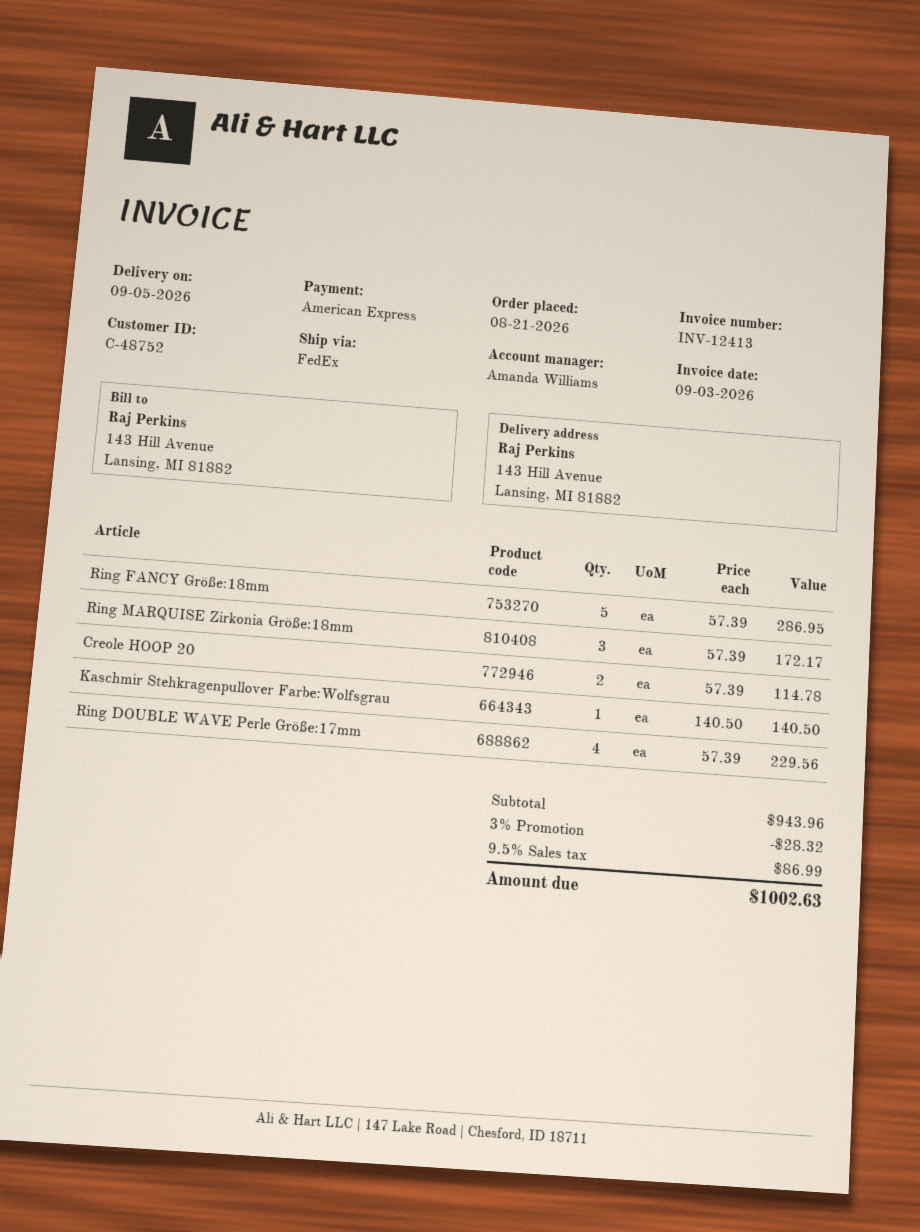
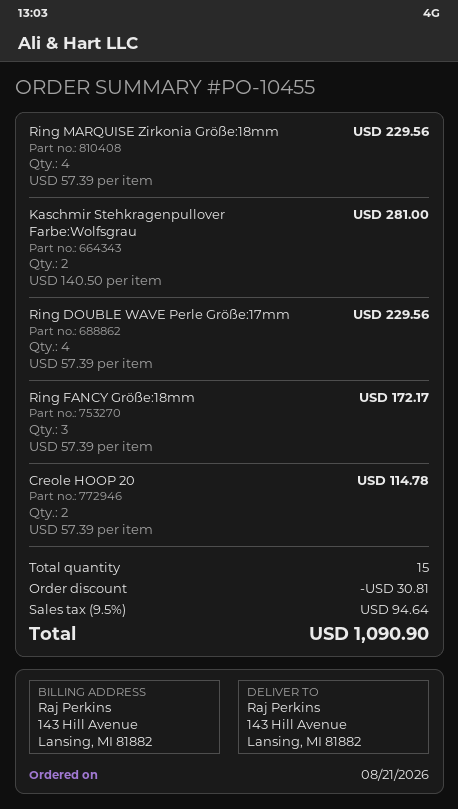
Ring FANCY Größe:18mm: 5 x 57.39 = 286.95 -> 3 x 57.39 = 172.17
Ring MARQUISE Zirkonia Größe:18mm: 3 x 57.39 = 172.17 -> 4 x 57.39 = 229.56
Kaschmir Stehkragenpullover Farbe:Wolfsgrau: 1 x 140.50 = 140.50 -> 2 x 140.50 = 281.00
discount: 28.32 -> 30.81
tax: 9.5% = 86.99 -> 9.5% = 94.64
total: 1002.63 -> 1090.90

